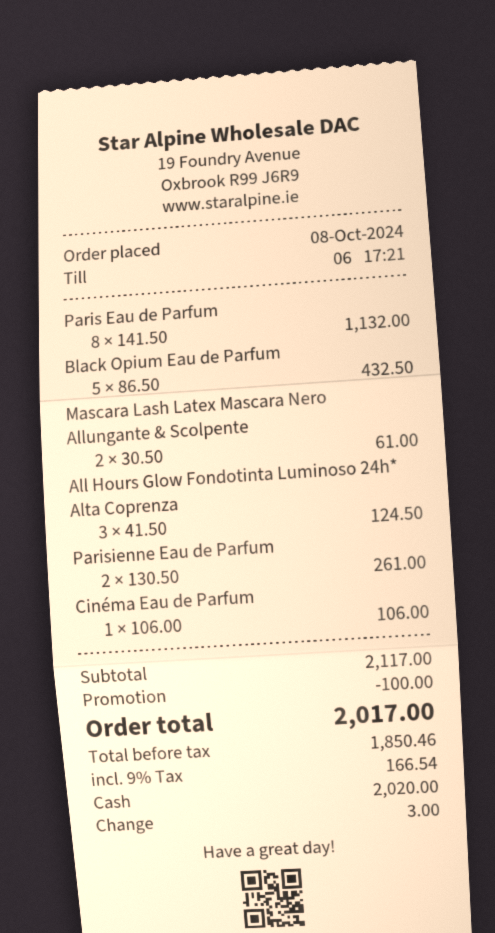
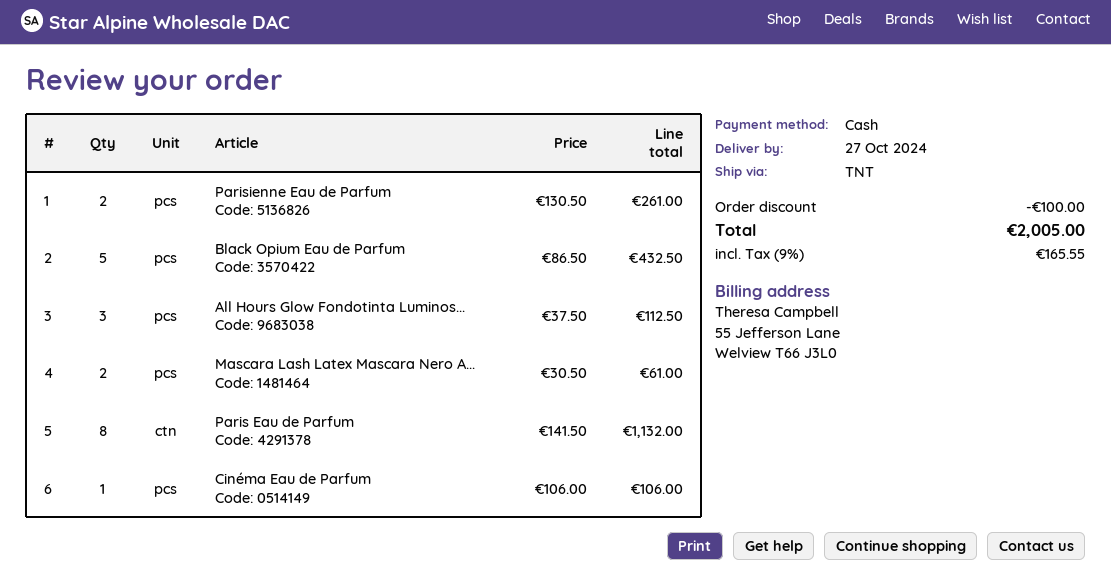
All Hours Glow Fondotinta Luminoso 24h* Alta Coprenza: 3 x 41.50 = 124.50 -> 3 x 37.50 = 112.50
tax: 9% = 166.54 -> 9% = 165.55
total: 2017.00 -> 2005.00

